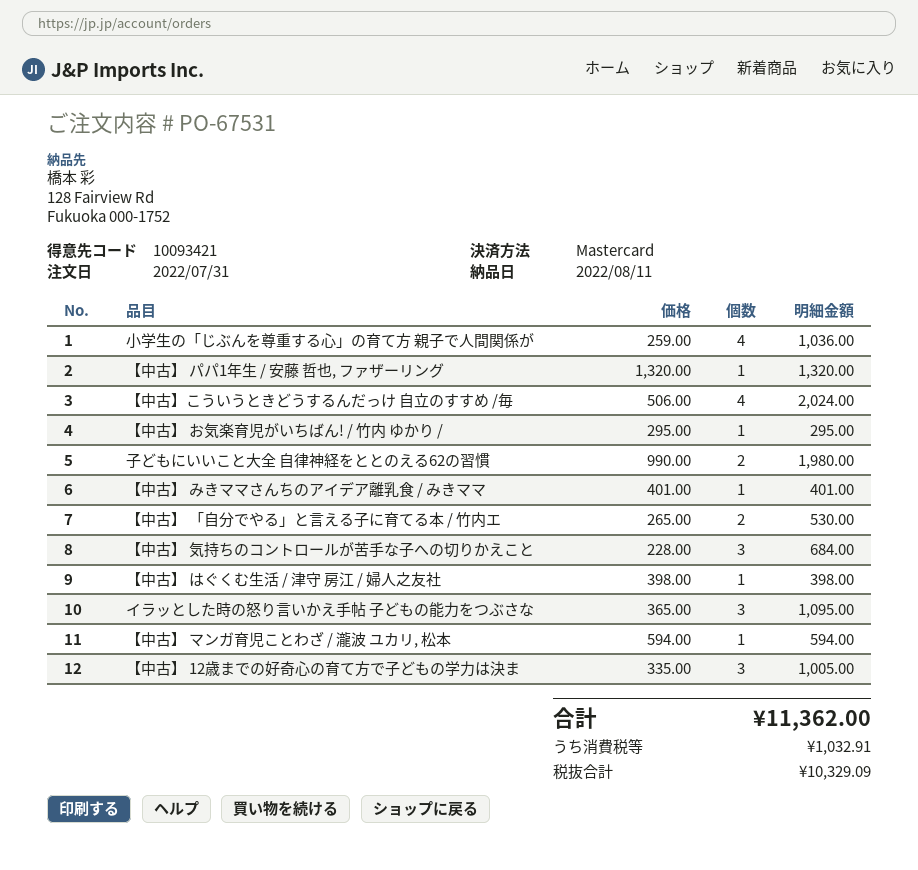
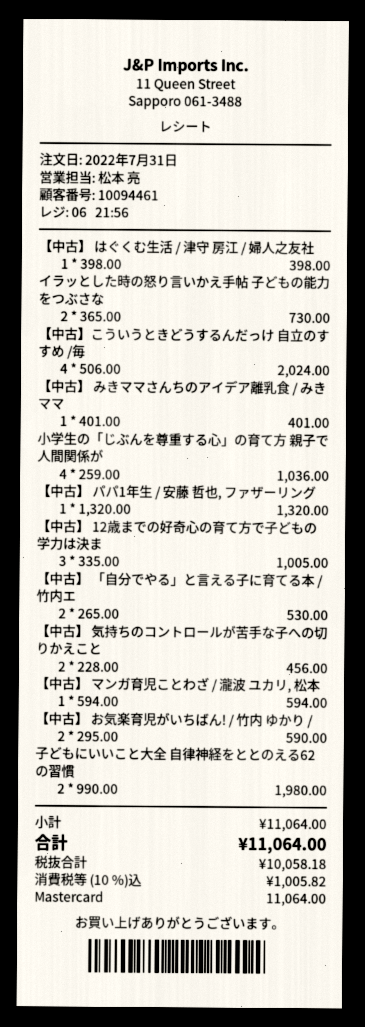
customer number: 10093421 -> 10094461
【中古】 お気楽育児がいちばん! / 竹内 ゆかり /: 1 x 295.00 = 295.00 -> 2 x 295.00 = 590.00
【中古】 気持ちのコントロールが苦手な子への切りかえこと: 3 x 228.00 = 684.00 -> 2 x 228.00 = 456.00
イラッとした時の怒り言いかえ手帖 子どもの能力をつぶさな: 3 x 365.00 = 1095.00 -> 2 x 365.00 = 730.00
net: 10329.09 -> 10058.18
tax: 1032.91 -> 1005.82
total: 11362.00 -> 11064.00

